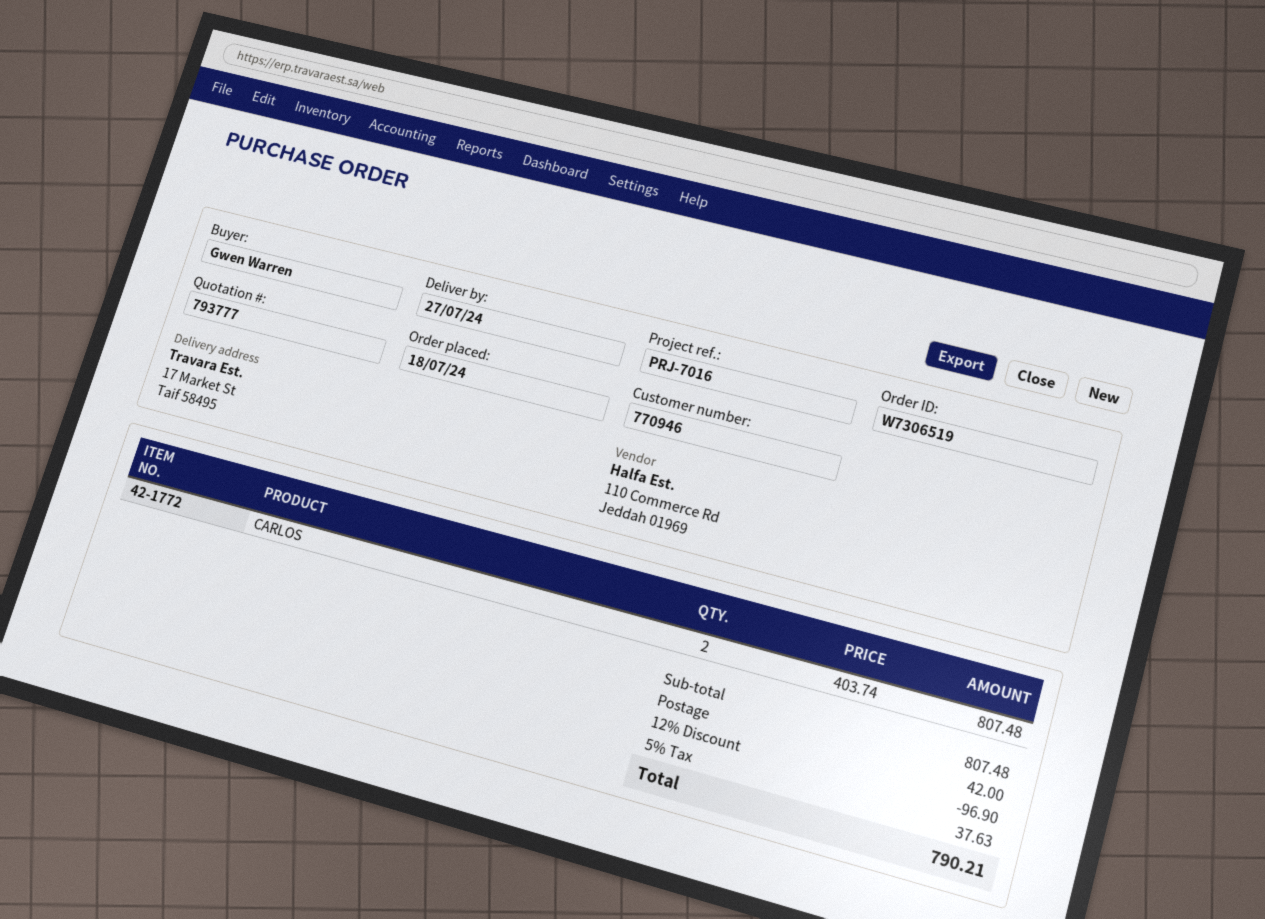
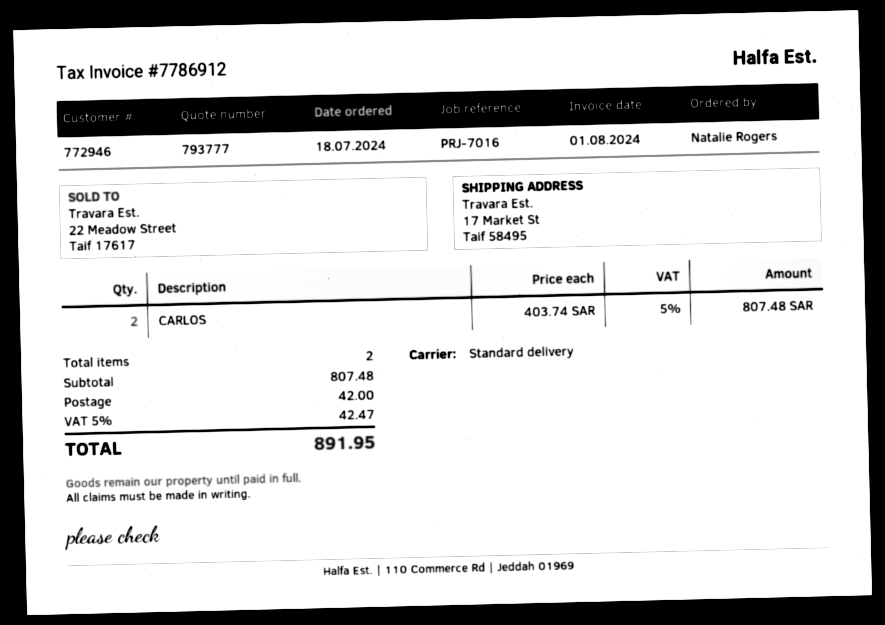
customer number: 770946 -> 772946
ordered by: Gwen Warren -> Natalie Rogers
discount: 12% = 96.90 -> none
tax: 5% = 37.63 -> 5% = 42.47
total: 790.21 -> 891.95

